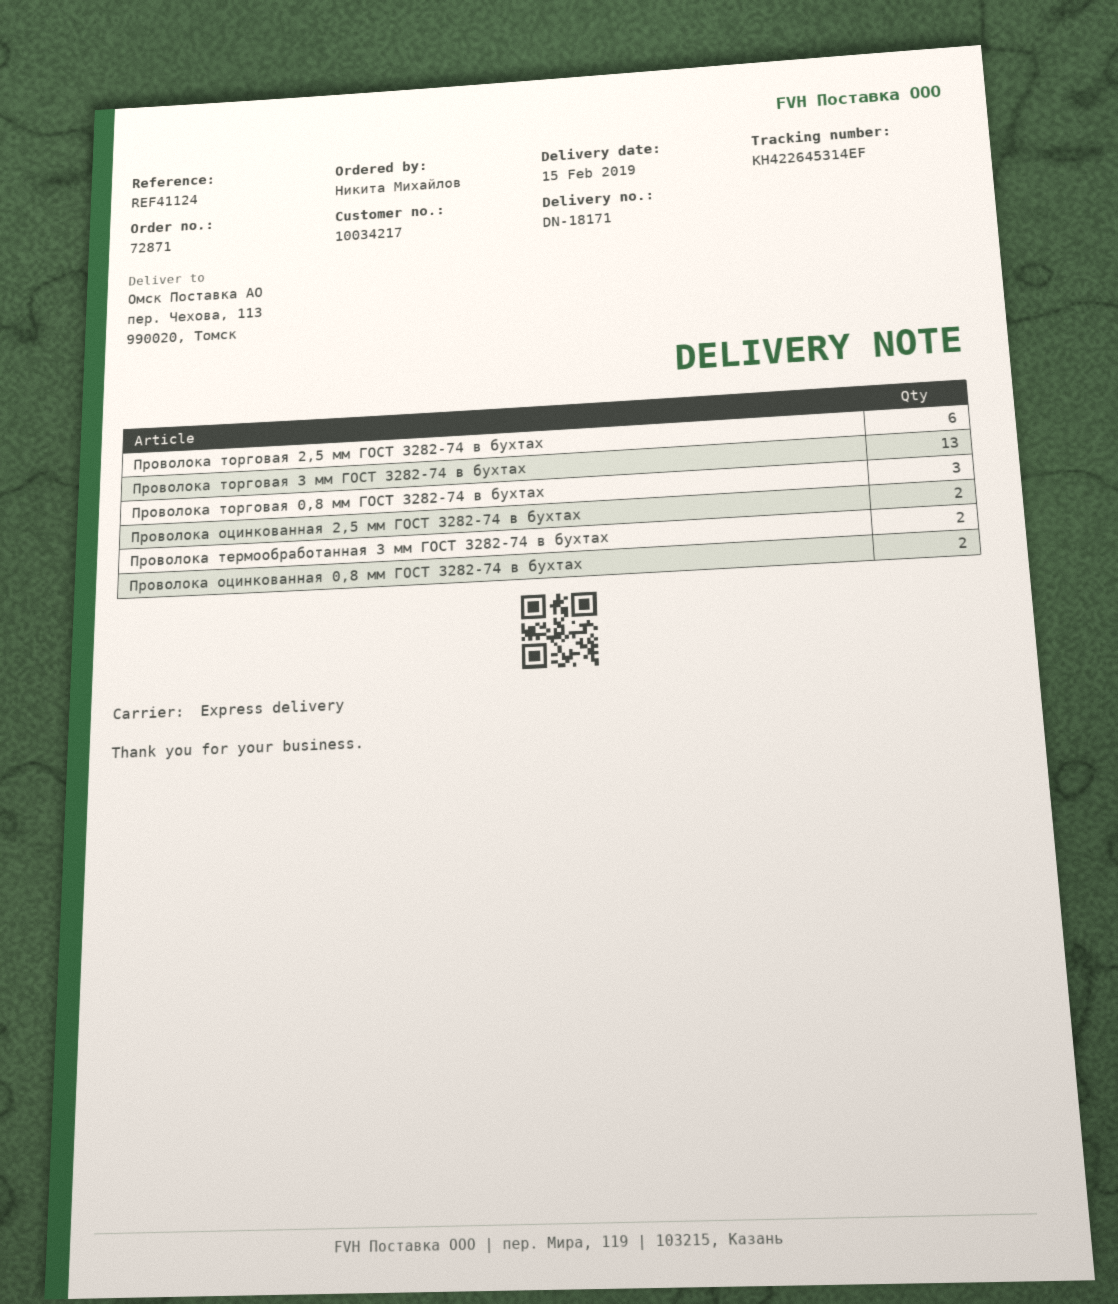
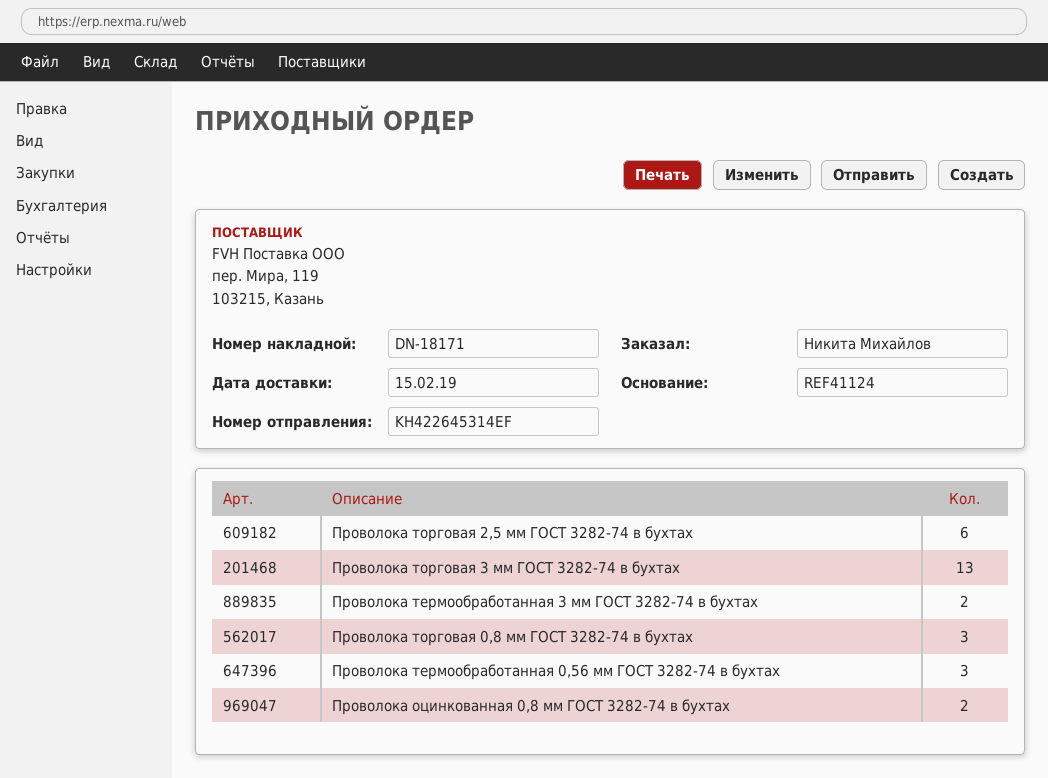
Проволока оцинкованная 2,5 мм ГОСТ 3282-74 в бухтах: 2 -> none
Проволока термообработанная 0,56 мм ГОСТ 3282-74 в бухтах: none -> 3

